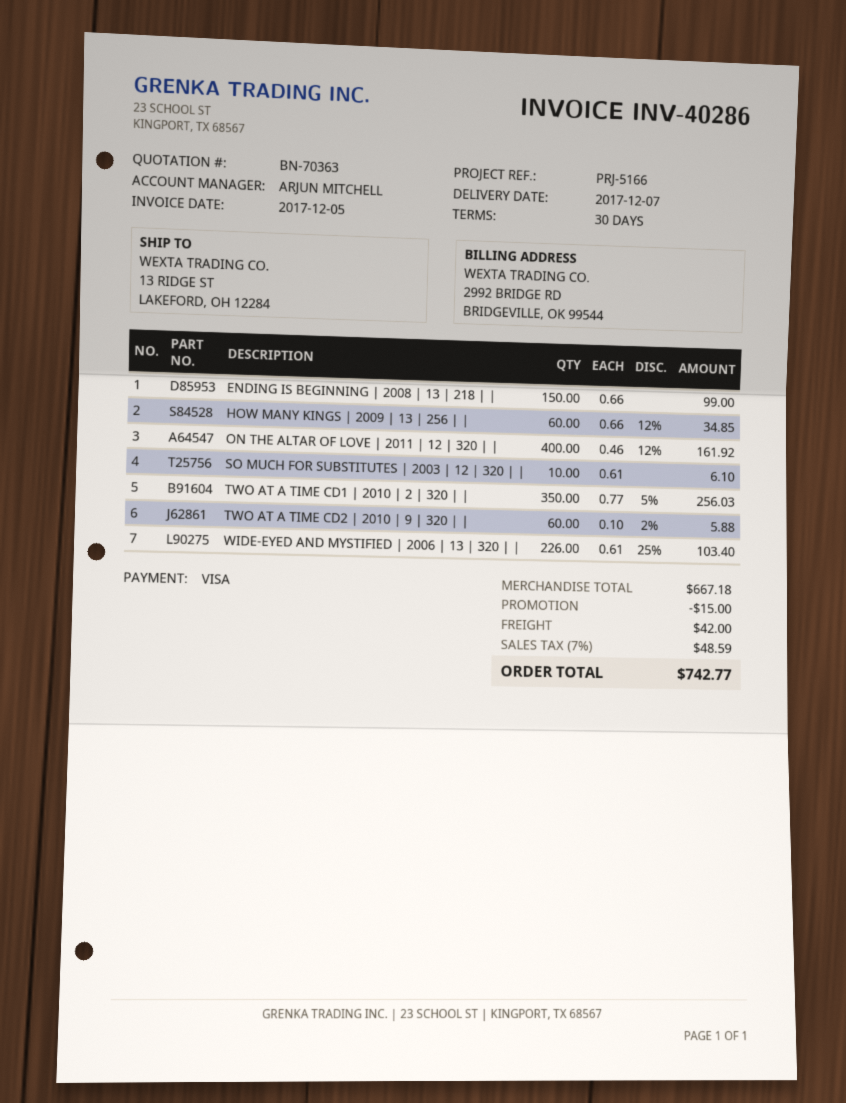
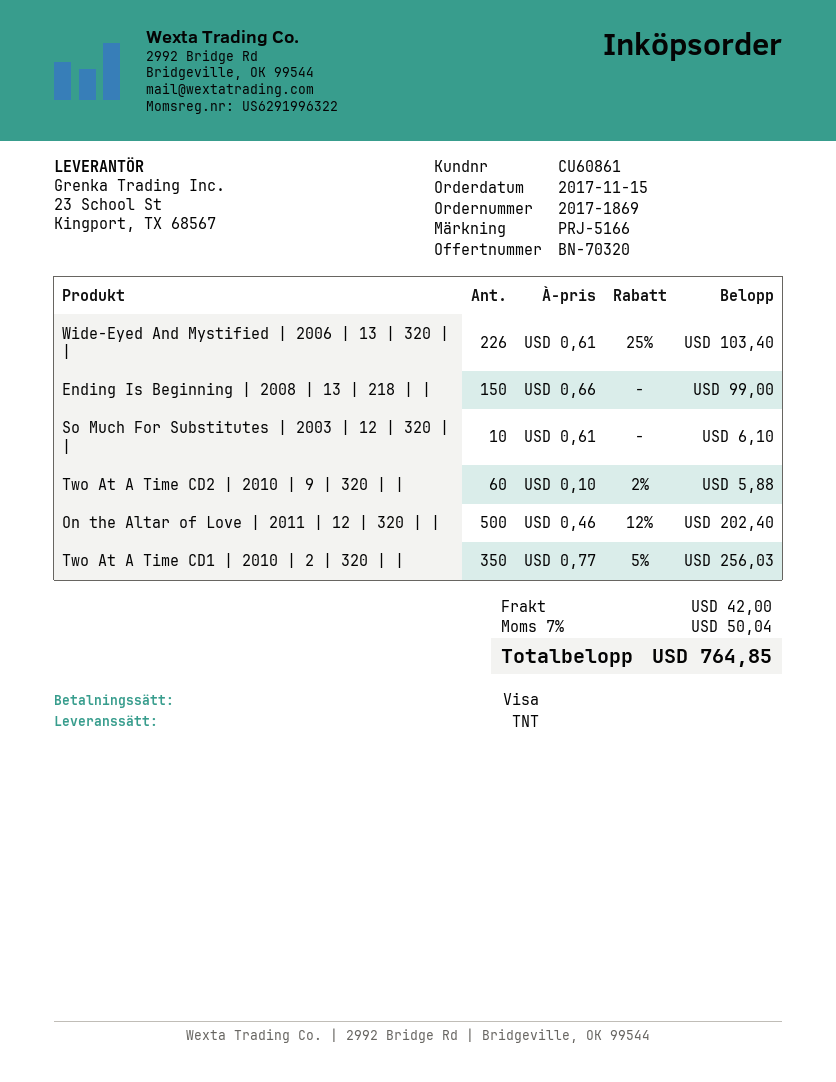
quote number: BN-70363 -> BN-70320
HOW MANY KINGS | 2009 | 13 | 256 | |: 60 x 0.66 - 12% = 34.85 -> none
ON THE ALTAR OF LOVE | 2011 | 12 | 320 | |: 400 x 0.46 - 12% = 161.92 -> 500 x 0.46 - 12% = 202.40
discount: 15.00 -> none
tax: 7% = 48.59 -> 7% = 50.04
total: 742.77 -> 764.85

